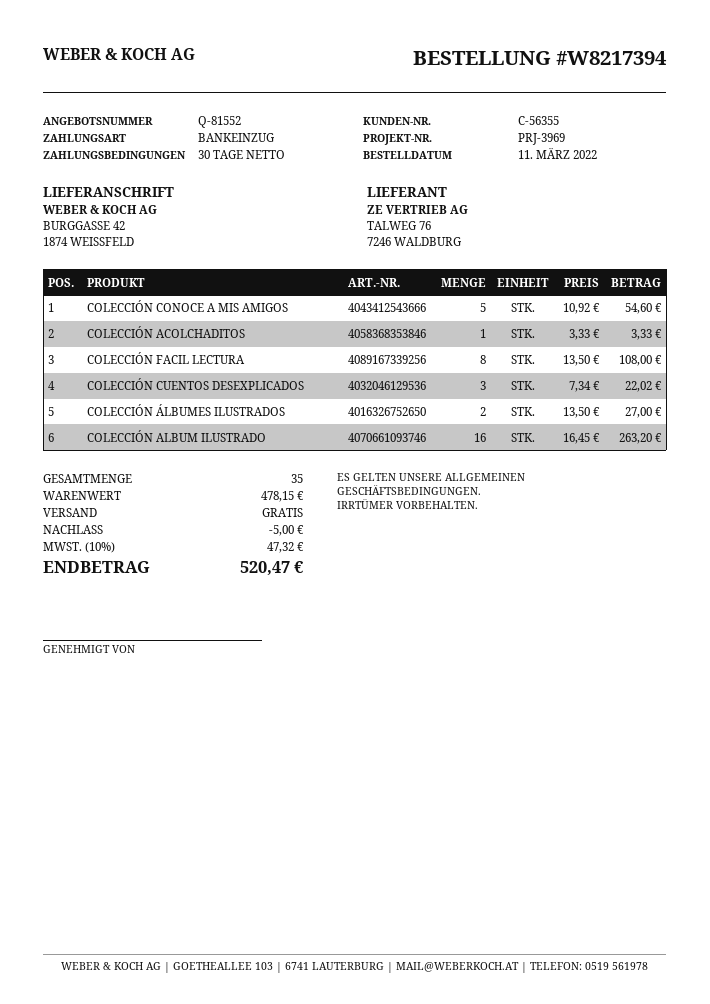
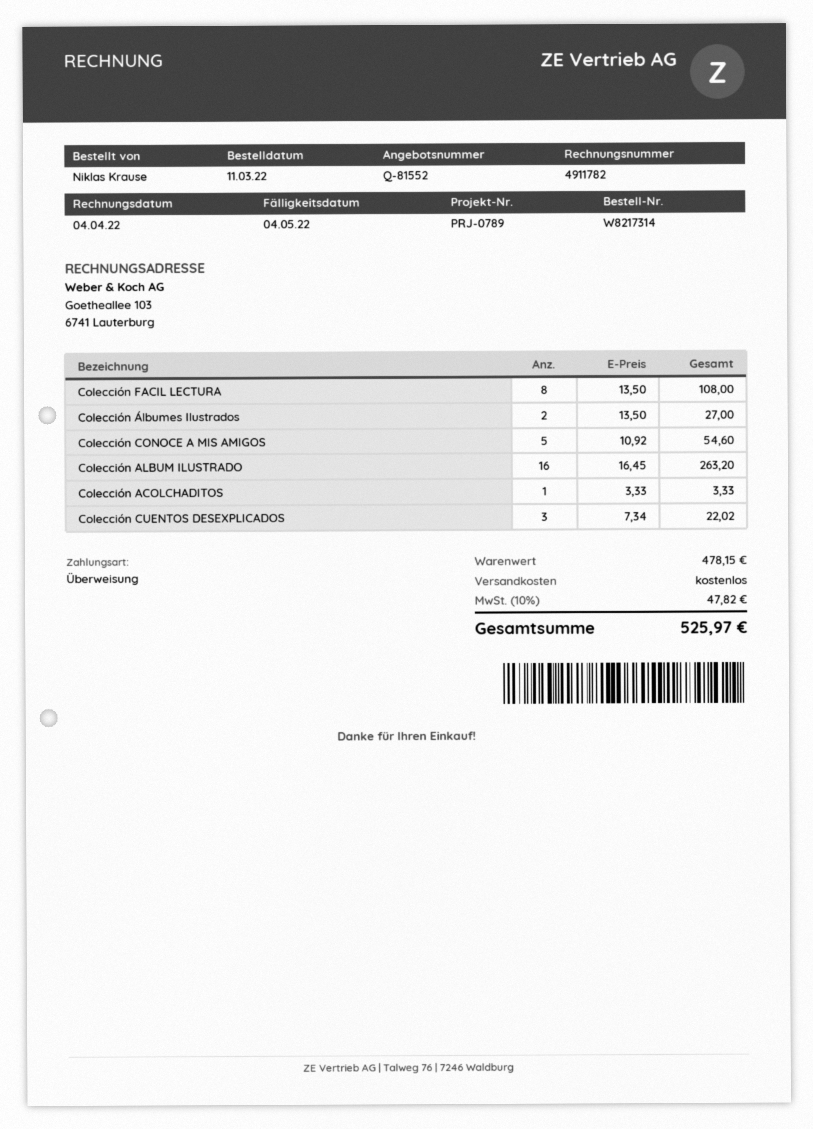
order number: W8217394 -> W8217314
reference: PRJ-3969 -> PRJ-0789
payment method: direct debit -> bank transfer
discount: 5.00 -> none
tax: 10% = 47.32 -> 10% = 47.82
total: 520.47 -> 525.97

